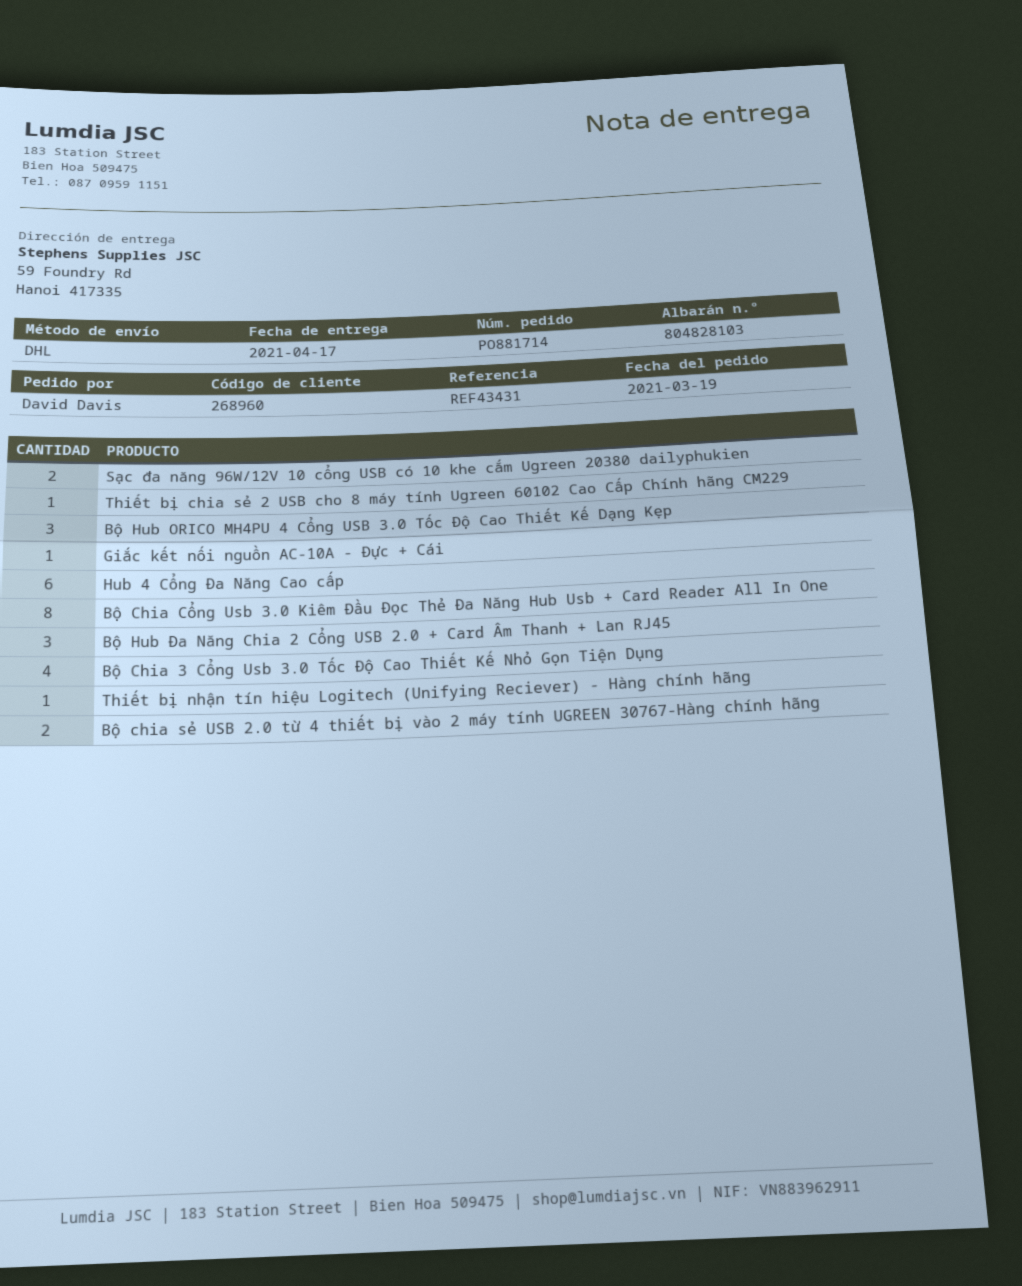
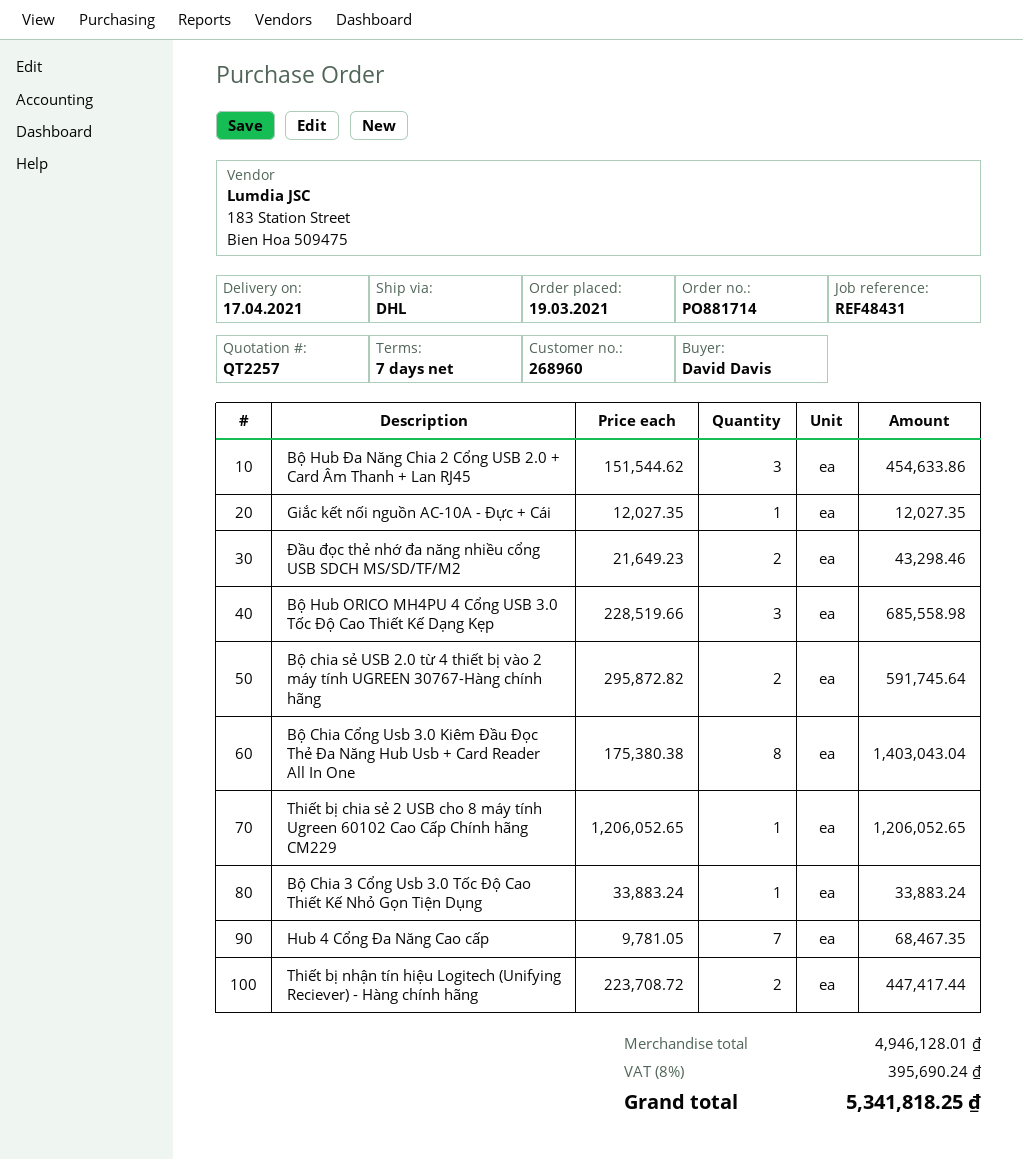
reference: REF43431 -> REF48431
Sạc đa năng 96W/12V 10 cổng USB có 10 khe cắm Ugreen 20380 dailyphukien: 2 -> none
Hub 4 Cổng Đa Năng Cao cấp: 6 -> 7
Bộ Chia 3 Cổng Usb 3.0 Tốc Độ Cao Thiết Kế Nhỏ Gọn Tiện Dụng: 4 -> 1
Thiết bị nhận tín hiệu Logitech (Unifying Reciever) - Hàng chính hãng: 1 -> 2
Đầu đọc thẻ nhớ đa năng nhiều cổng USB SDCH MS/SD/TF/M2: none -> 2

